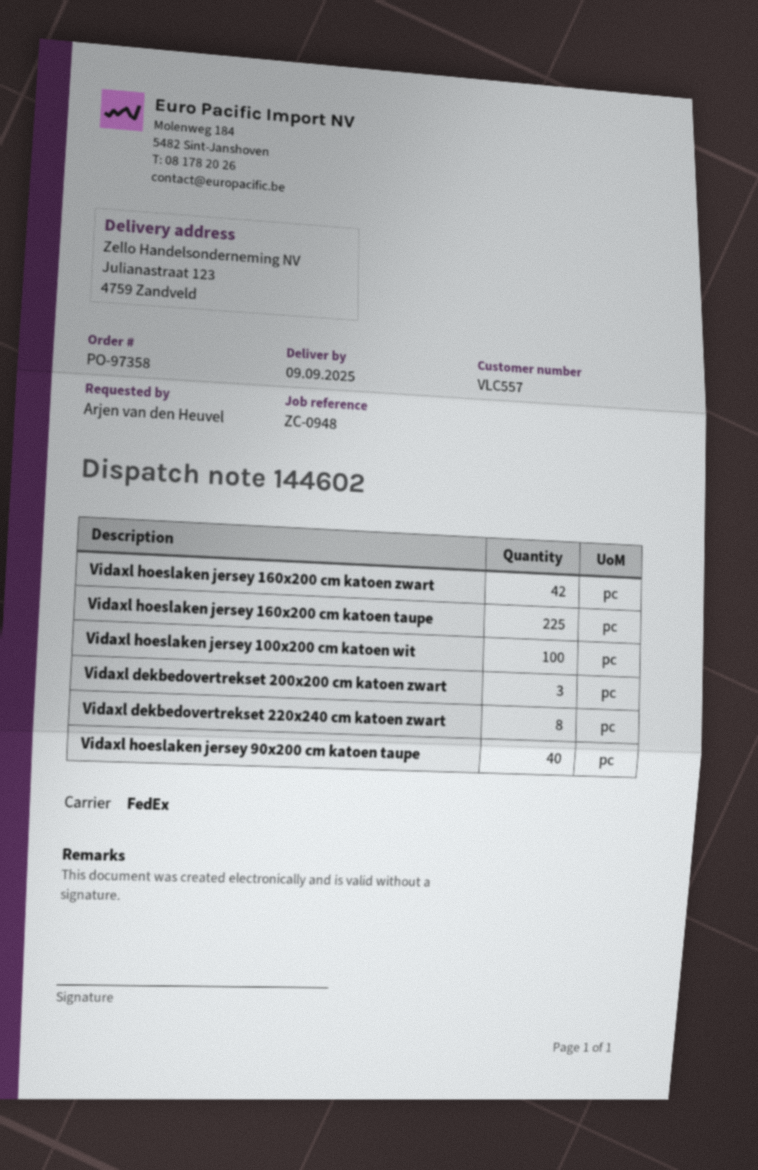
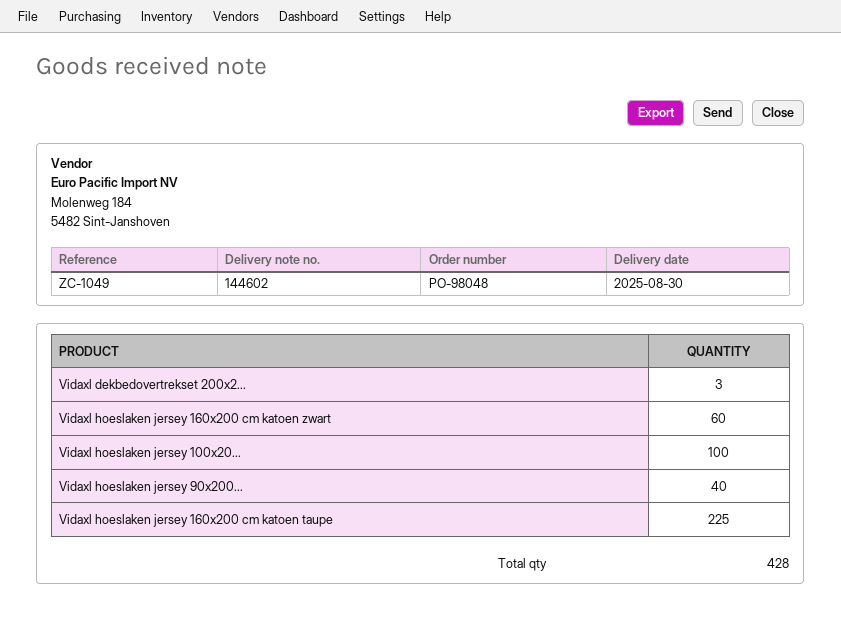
order number: PO-97358 -> PO-98048
delivery date: 2025-09-09 -> 2025-08-30
reference: ZC-0948 -> ZC-1049
Vidaxl hoeslaken jersey 160x200 cm katoen zwart: 42 -> 60
Vidaxl dekbedovertrekset 220x240 cm katoen zwart: 8 -> none

